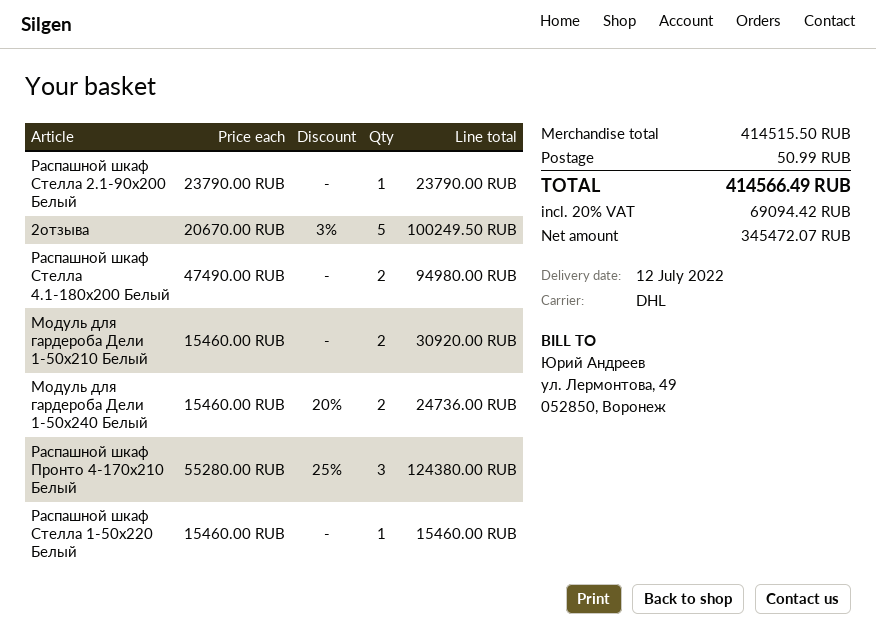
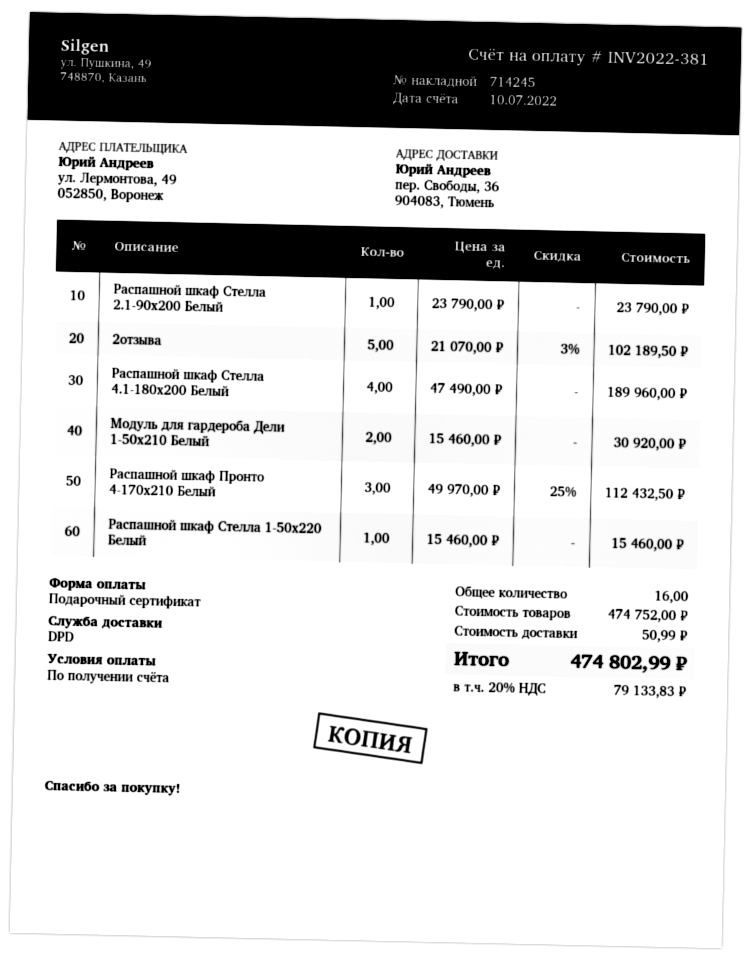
shipping method: DHL -> DPD
2отзыва: 5 x 20670.00 - 3% = 100249.50 -> 5 x 21070.00 - 3% = 102189.50
Распашной шкаф Стелла 4.1-180x200 Белый: 2 x 47490.00 = 94980.00 -> 4 x 47490.00 = 189960.00
Модуль для гардероба Дели 1-50x240 Белый: 2 x 15460.00 - 20% = 24736.00 -> none
Распашной шкаф Пронто 4-170x210 Белый: 3 x 55280.00 - 25% = 124380.00 -> 3 x 49970.00 - 25% = 112432.50
subtotal: 414515.50 -> 474752.00
tax: 20% = 69094.42 -> 20% = 79133.83
total: 414566.49 -> 474802.99

